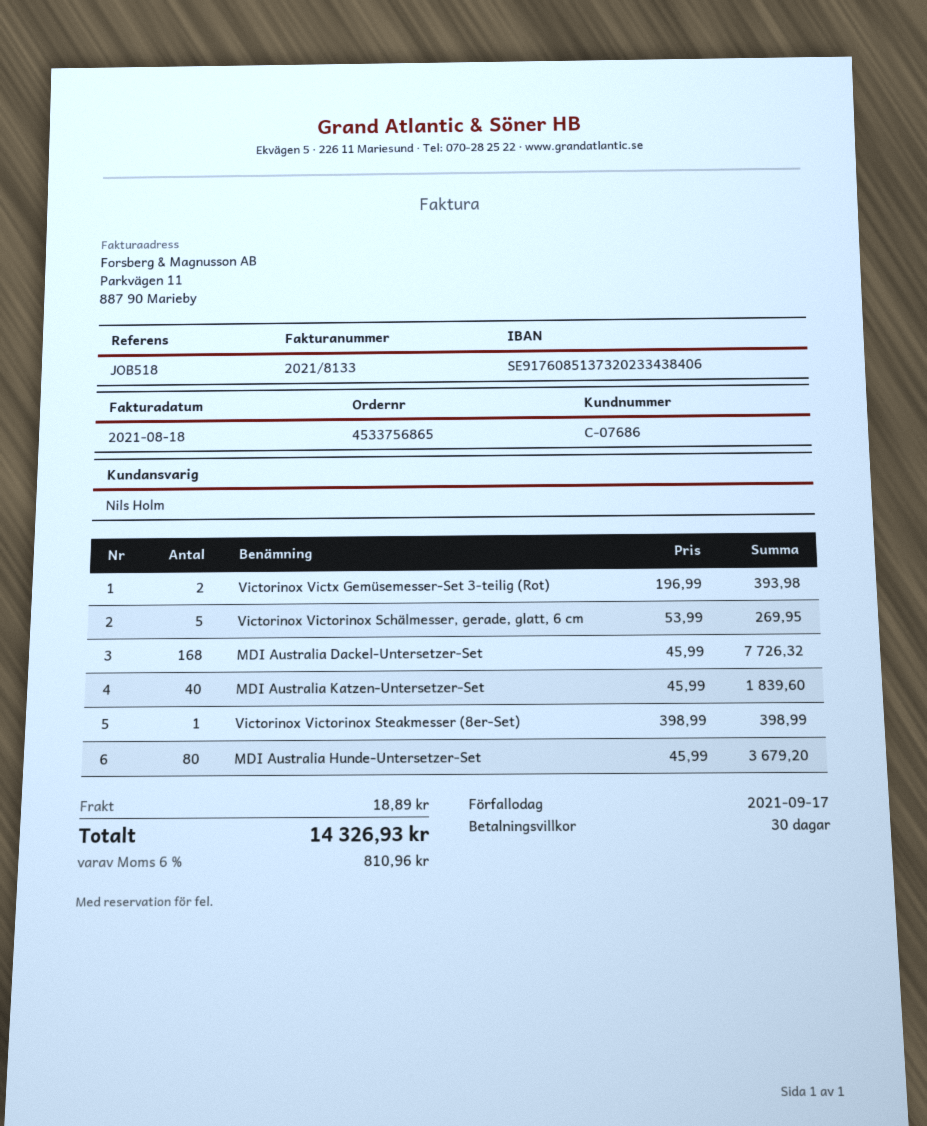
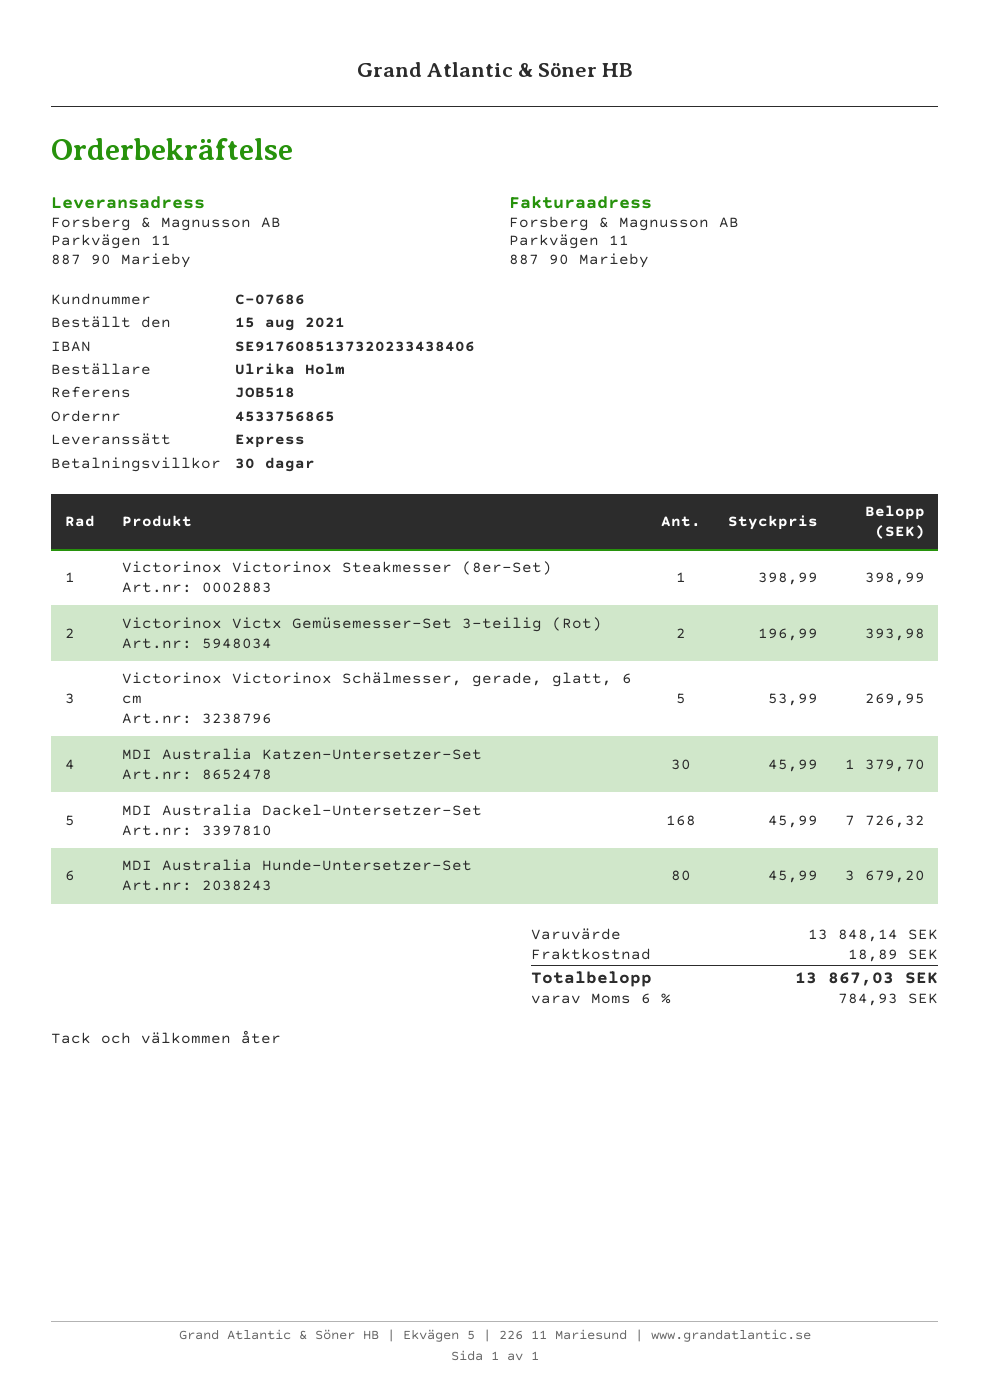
MDI Australia Katzen-Untersetzer-Set: 40 x 45.99 = 1839.60 -> 30 x 45.99 = 1379.70
tax: 6% = 810.96 -> 6% = 784.93
total: 14326.93 -> 13867.03

